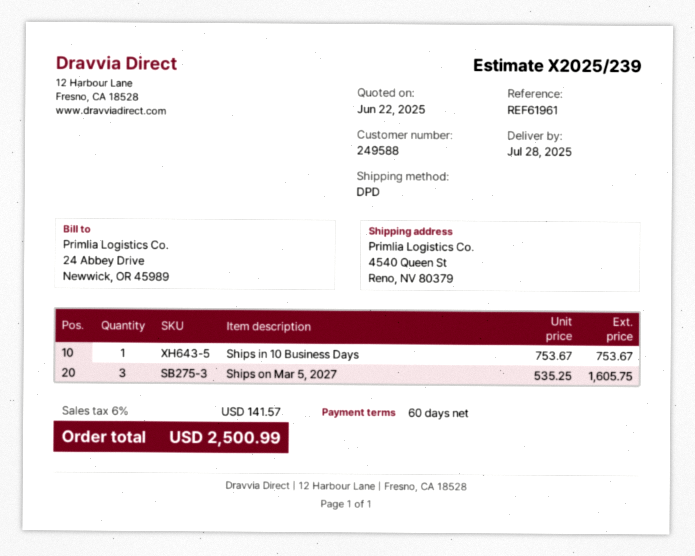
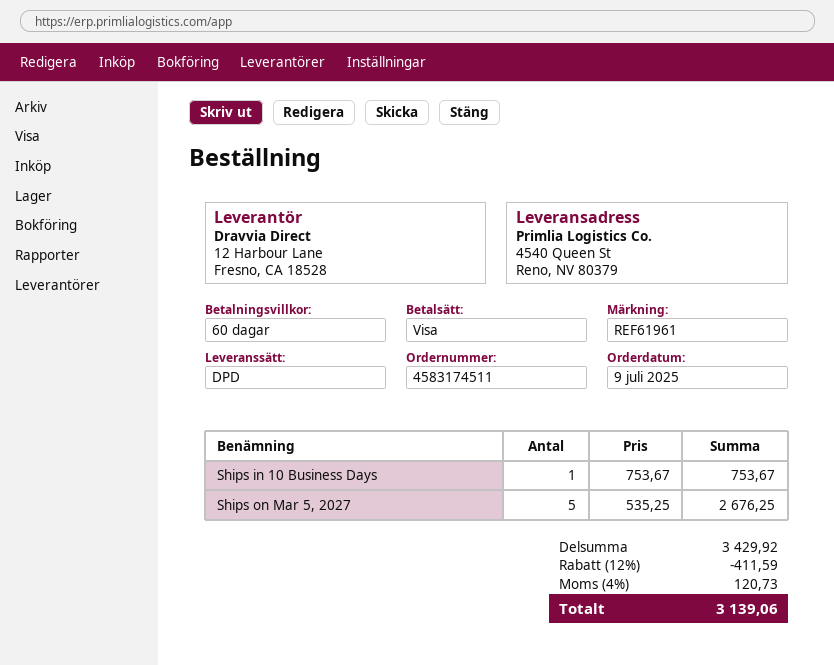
Ships on Mar 5, 2027: 3 x 535.25 = 1605.75 -> 5 x 535.25 = 2676.25
discount: none -> 12% = 411.59
tax: 6% = 141.57 -> 4% = 120.73
total: 2500.99 -> 3139.06

